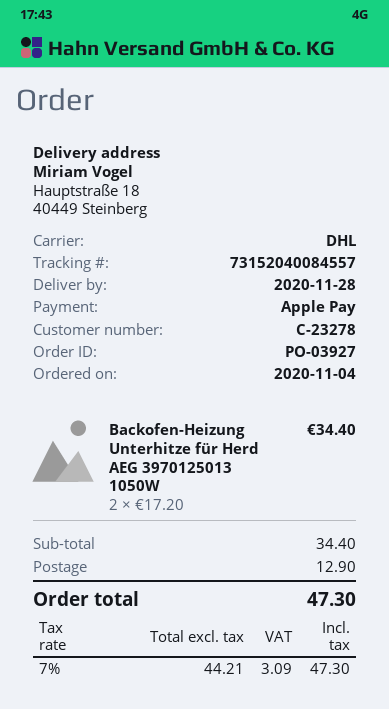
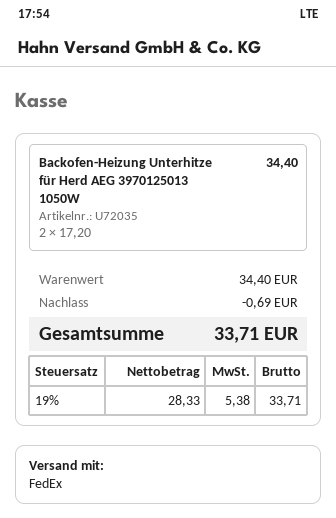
shipping method: DHL -> FedEx
discount: none -> 0.69
shipping: 12.90 -> none
net: 44.21 -> 28.33
tax: 7% = 3.09 -> 19% = 5.38
total: 47.30 -> 33.71

